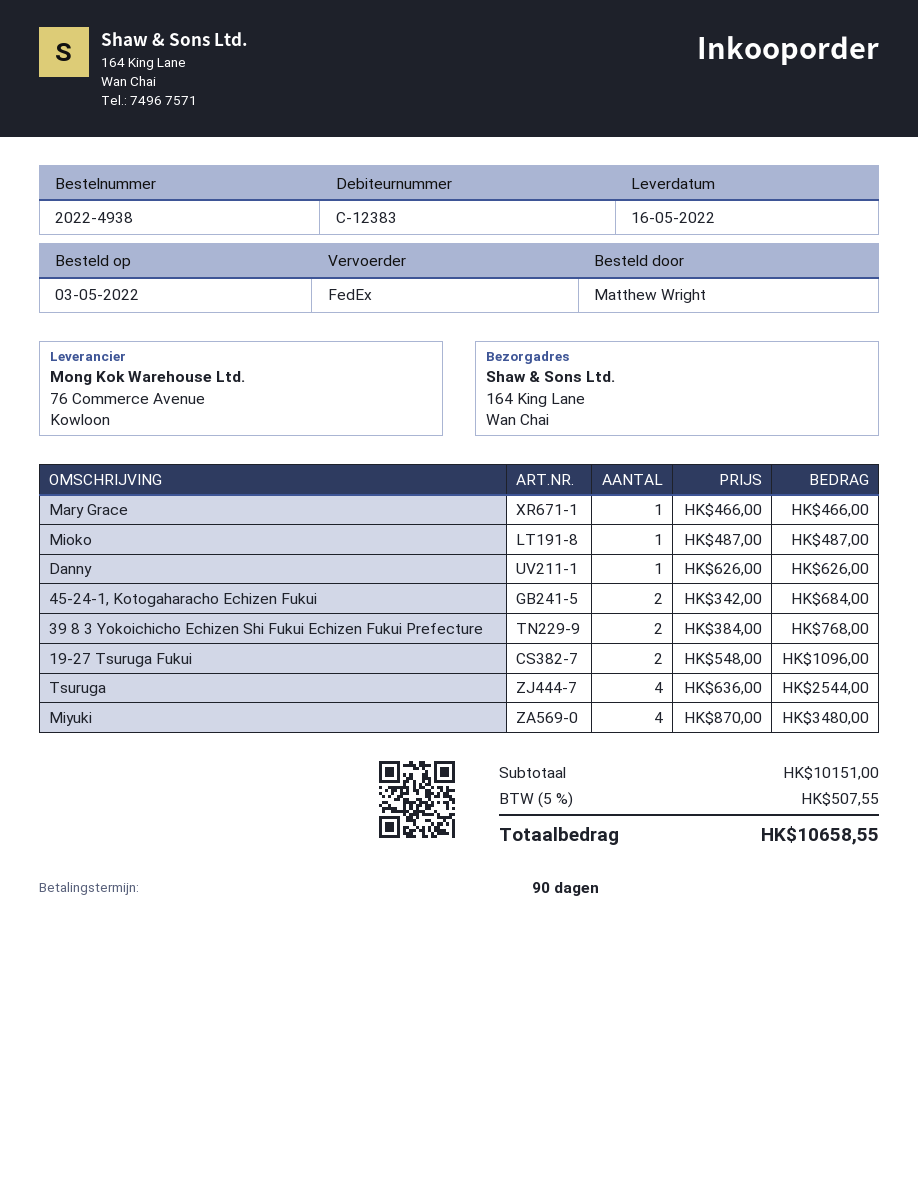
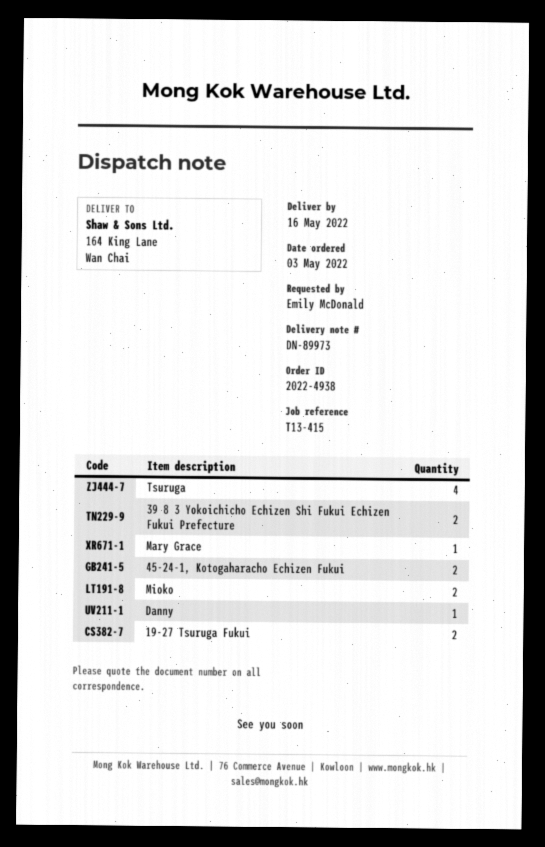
ordered by: Matthew Wright -> Emily McDonald
Mioko: 1 -> 2
Miyuki: 4 -> none

